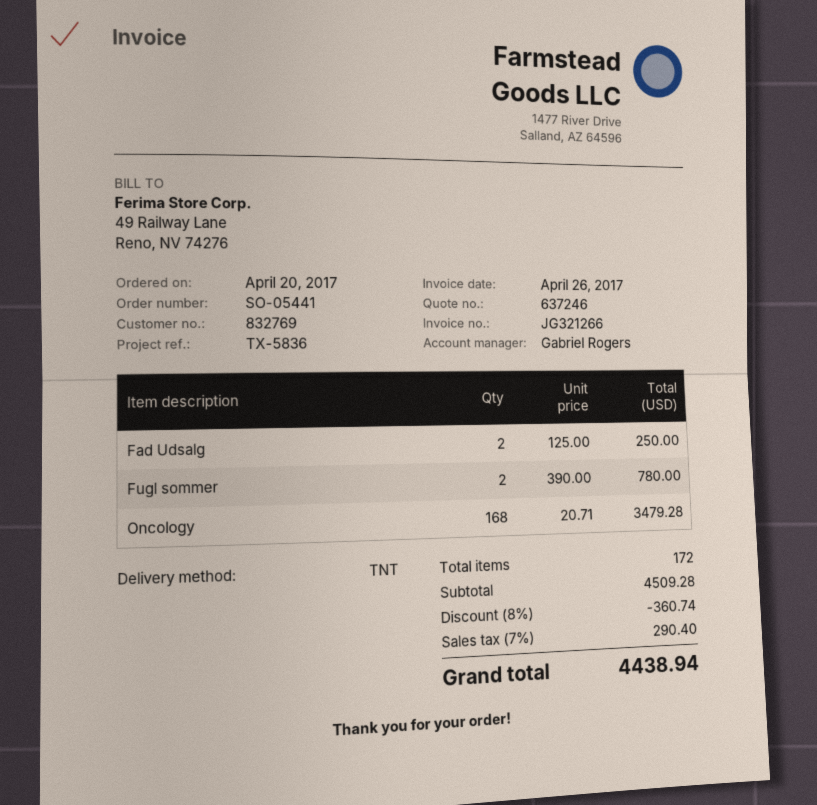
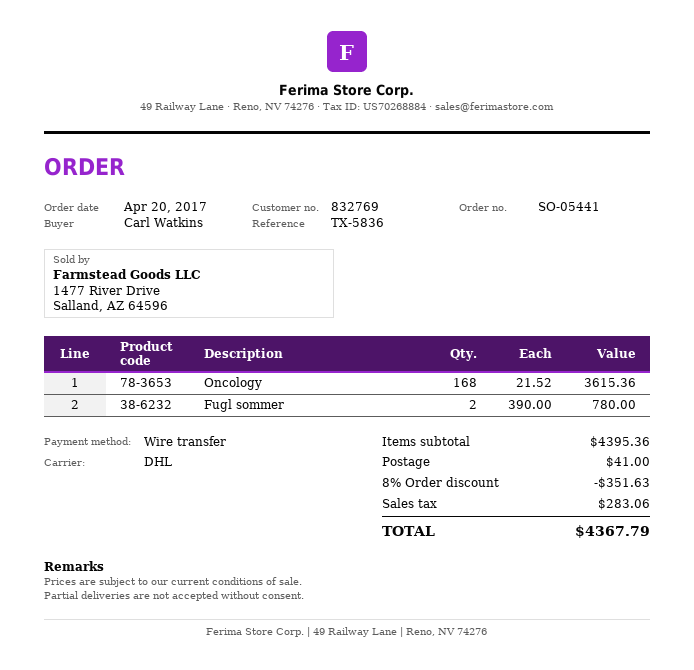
shipping method: TNT -> DHL
Fad Udsalg: 2 x 125.00 = 250.00 -> none
Oncology: 168 x 20.71 = 3479.28 -> 168 x 21.52 = 3615.36
subtotal: 4509.28 -> 4395.36
discount: 8% = 360.74 -> 8% = 351.63
shipping: none -> 41.00
tax: 290.40 -> 283.06
total: 4438.94 -> 4367.79

